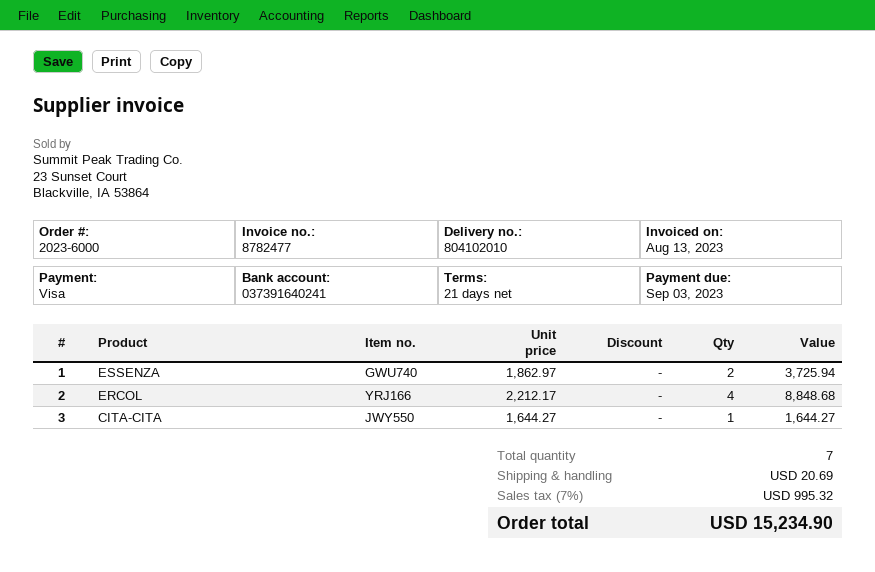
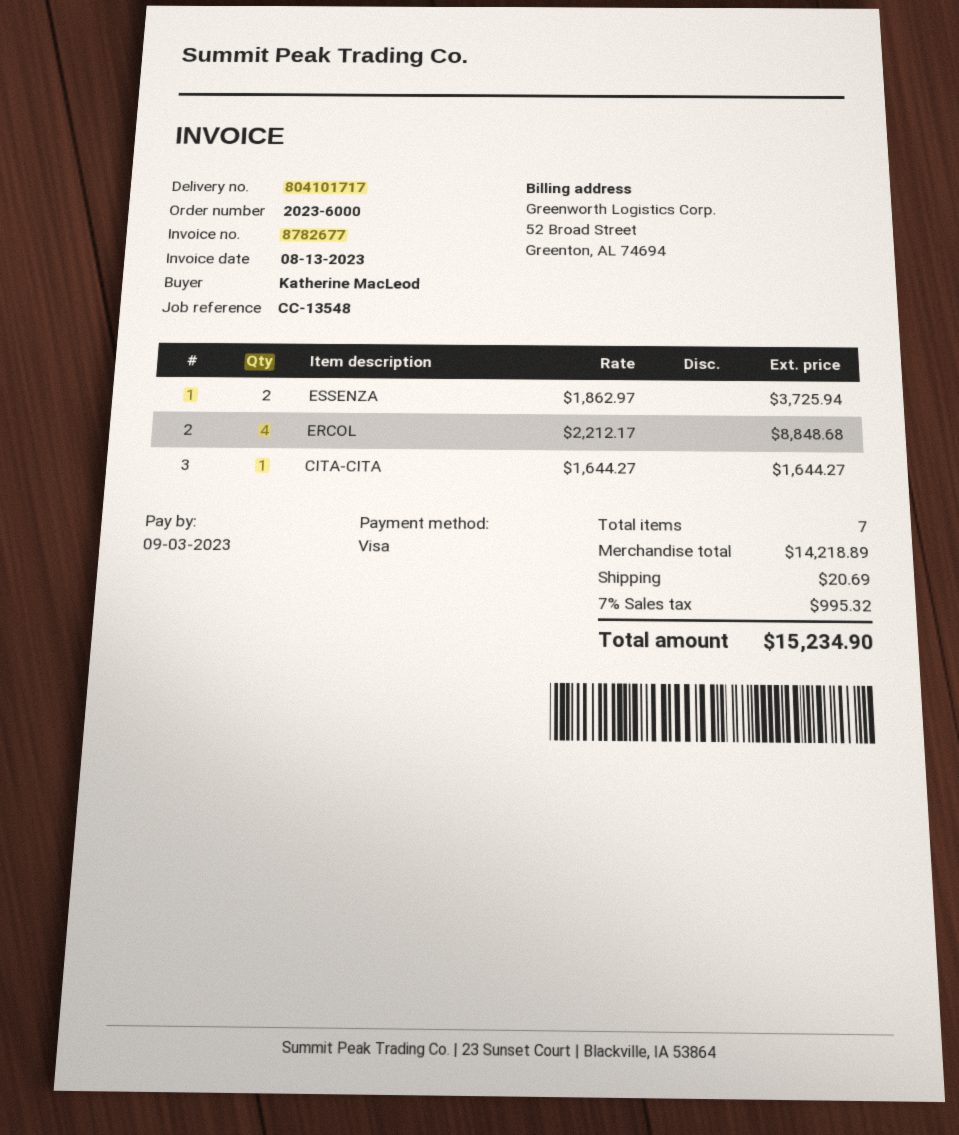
delivery note number: 804102010 -> 804101717
invoice number: 8782477 -> 8782677

